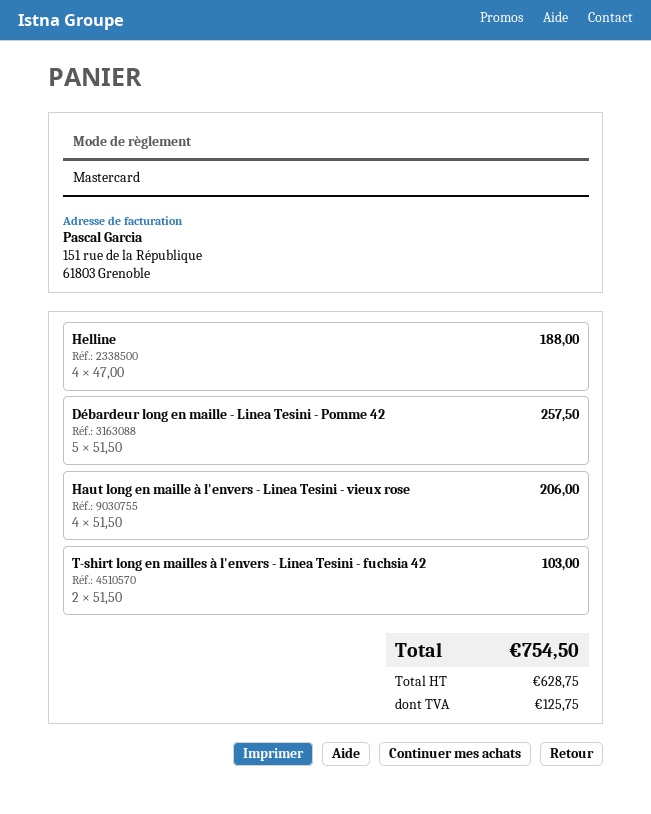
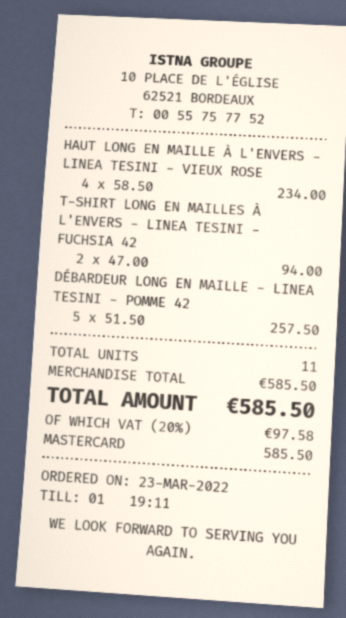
Helline: 4 x 47.00 = 188.00 -> none
Haut long en maille à l'envers - Linea Tesini - vieux rose: 4 x 51.50 = 206.00 -> 4 x 58.50 = 234.00
T-shirt long en mailles à l'envers - Linea Tesini - fuchsia 42: 2 x 51.50 = 103.00 -> 2 x 47.00 = 94.00
tax: 125.75 -> 97.58
total: 754.50 -> 585.50

